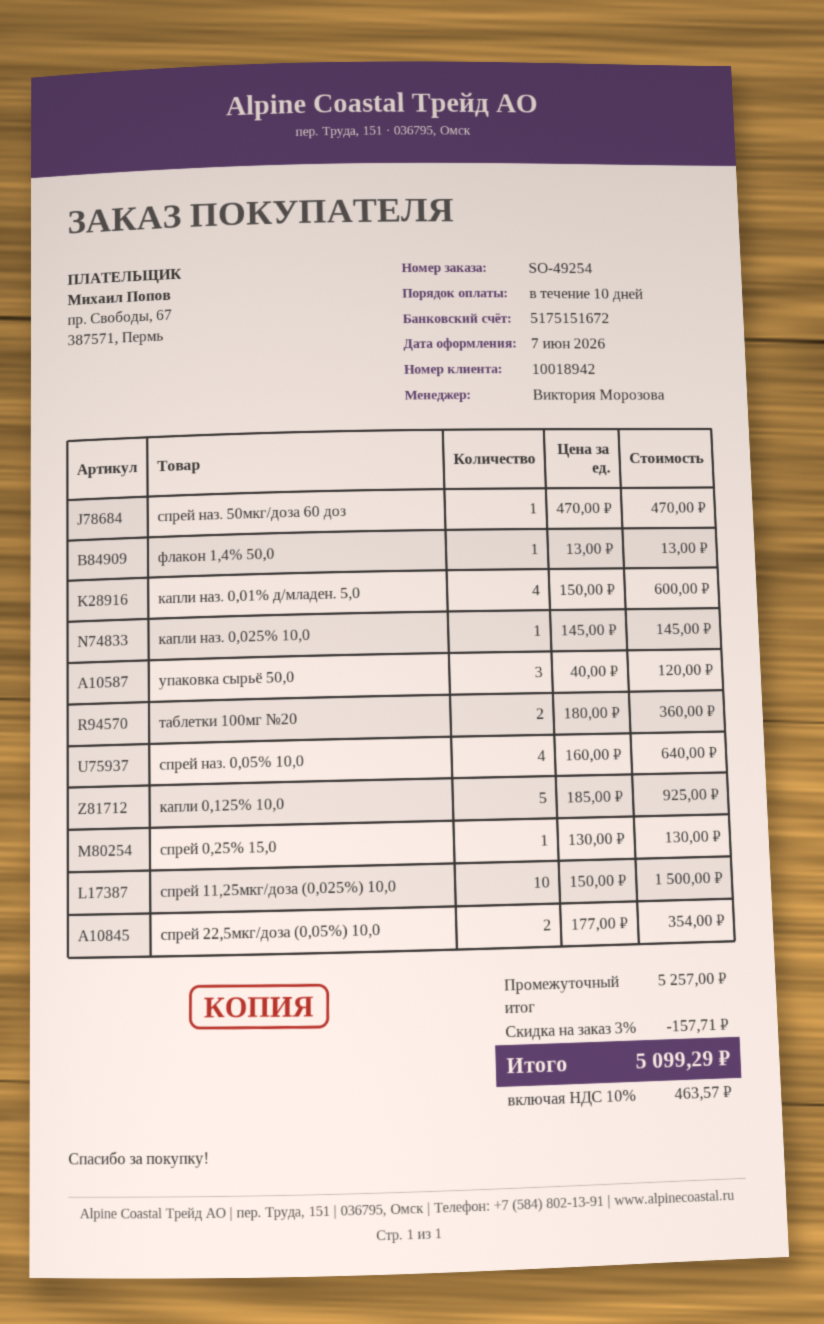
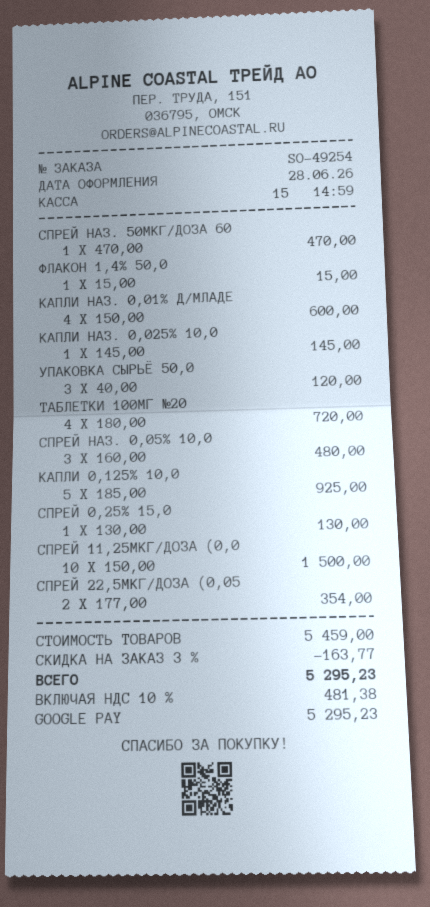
order date: 2026-06-07 -> 2026-06-28
флакон 1,4% 50,0: 1 x 13.00 = 13.00 -> 1 x 15.00 = 15.00
таблетки 100мг №20: 2 x 180.00 = 360.00 -> 4 x 180.00 = 720.00
спрей наз. 0,05% 10,0: 4 x 160.00 = 640.00 -> 3 x 160.00 = 480.00
subtotal: 5257.00 -> 5459.00
discount: 3% = 157.71 -> 3% = 163.77
tax: 10% = 463.57 -> 10% = 481.38
total: 5099.29 -> 5295.23

